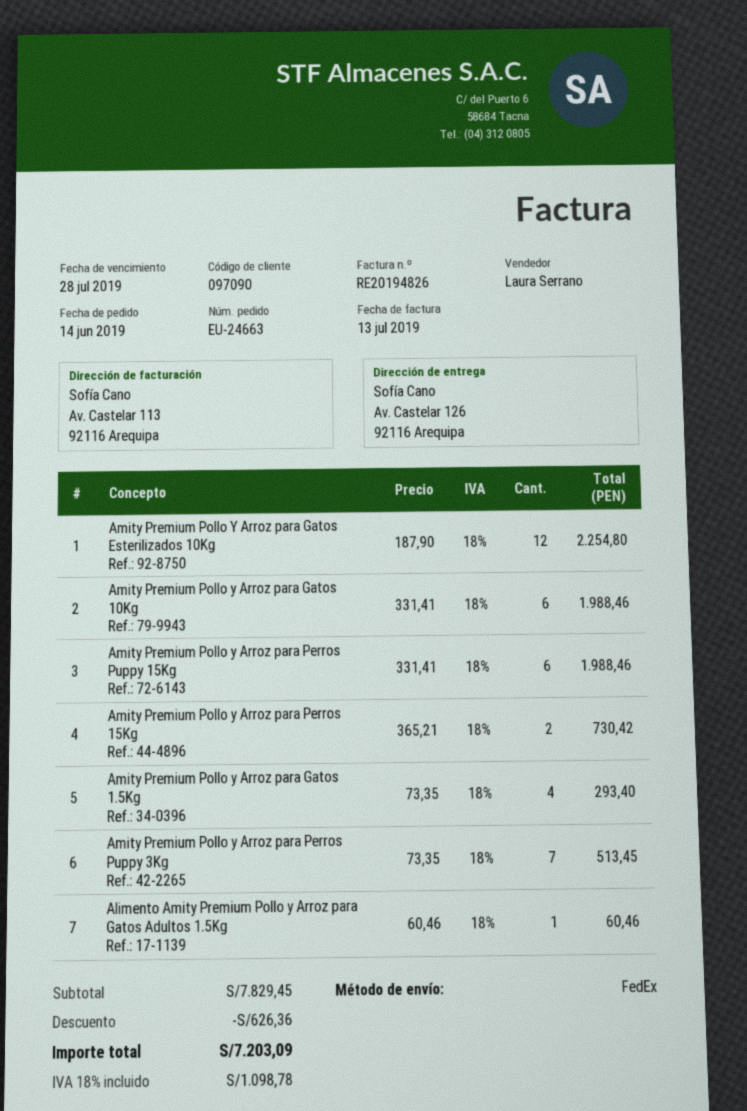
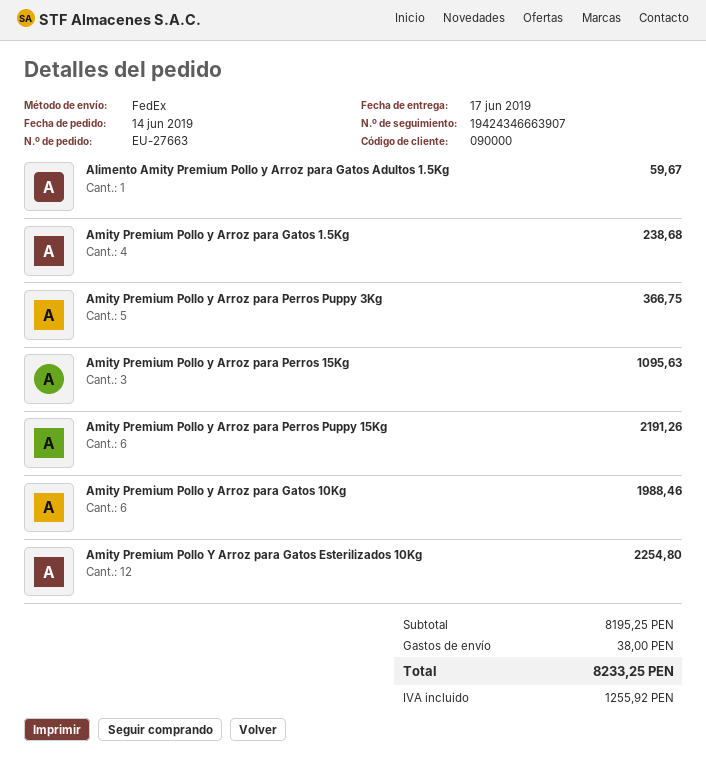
order number: EU-24663 -> EU-27663
customer number: 097090 -> 090000
Amity Premium Pollo y Arroz para Perros Puppy 15Kg: 6 for 1988.46 -> 6 for 2191.26
Amity Premium Pollo y Arroz para Perros 15Kg: 2 for 730.42 -> 3 for 1095.63
Amity Premium Pollo y Arroz para Gatos 1.5Kg: 4 for 293.40 -> 4 for 238.68
Amity Premium Pollo y Arroz para Perros Puppy 3Kg: 7 for 513.45 -> 5 for 366.75
Alimento Amity Premium Pollo y Arroz para Gatos Adultos 1.5Kg: 1 for 60.46 -> 1 for 59.67
subtotal: 7829.45 -> 8195.25
discount: 626.36 -> none
shipping: none -> 38.00
tax: 1098.78 -> 1255.92
total: 7203.09 -> 8233.25

